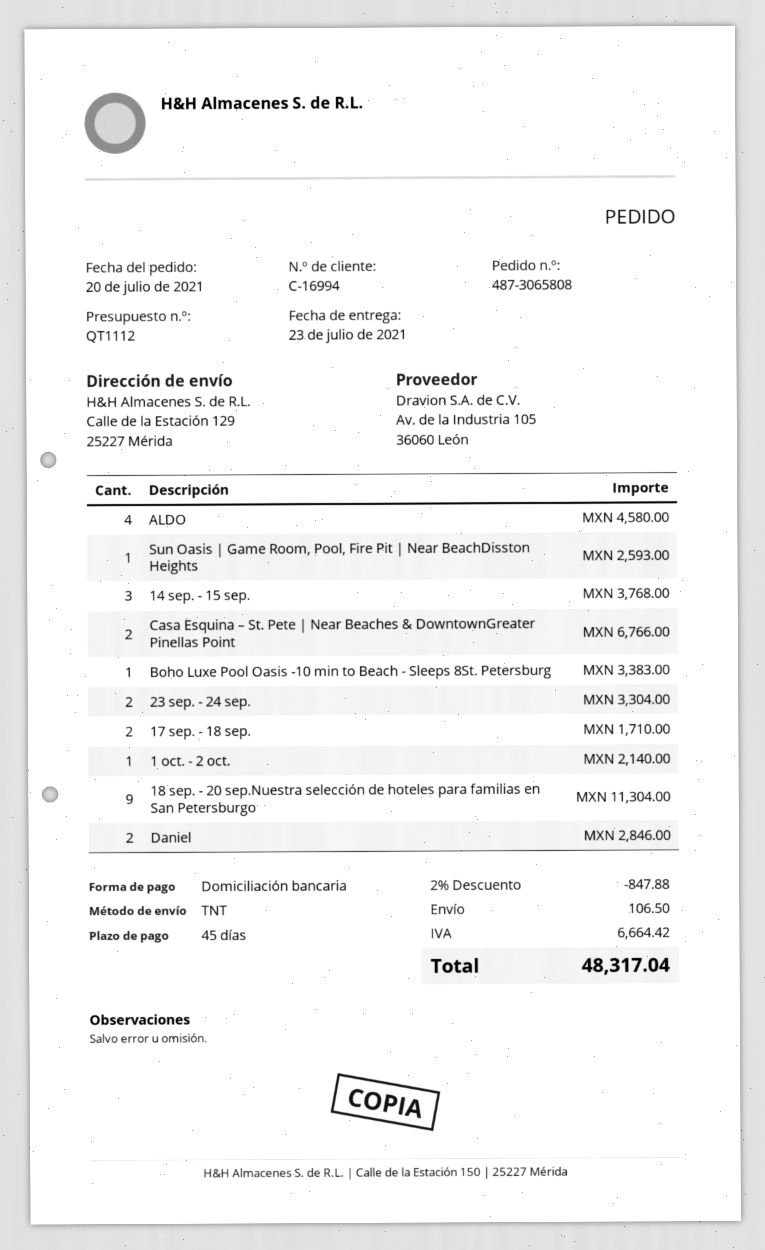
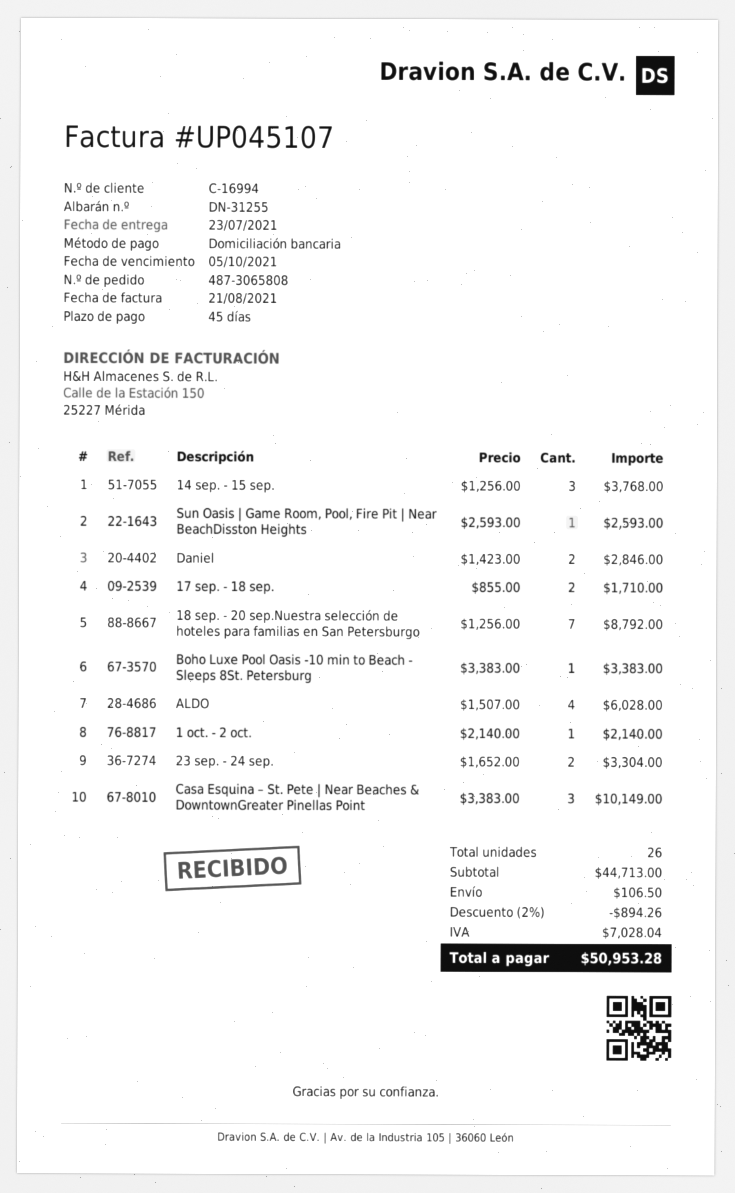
ALDO: 4 for 4580.00 -> 4 for 6028.00
Casa Esquina – St. Pete | Near Beaches & DowntownGreater Pinellas Point: 2 for 6766.00 -> 3 for 10149.00
18 sep. - 20 sep.Nuestra selección de hoteles para familias en San Petersburgo: 9 for 11304.00 -> 7 for 8792.00
discount: 2% = 847.88 -> 2% = 894.26
tax: 6664.42 -> 7028.04
total: 48317.04 -> 50953.28

